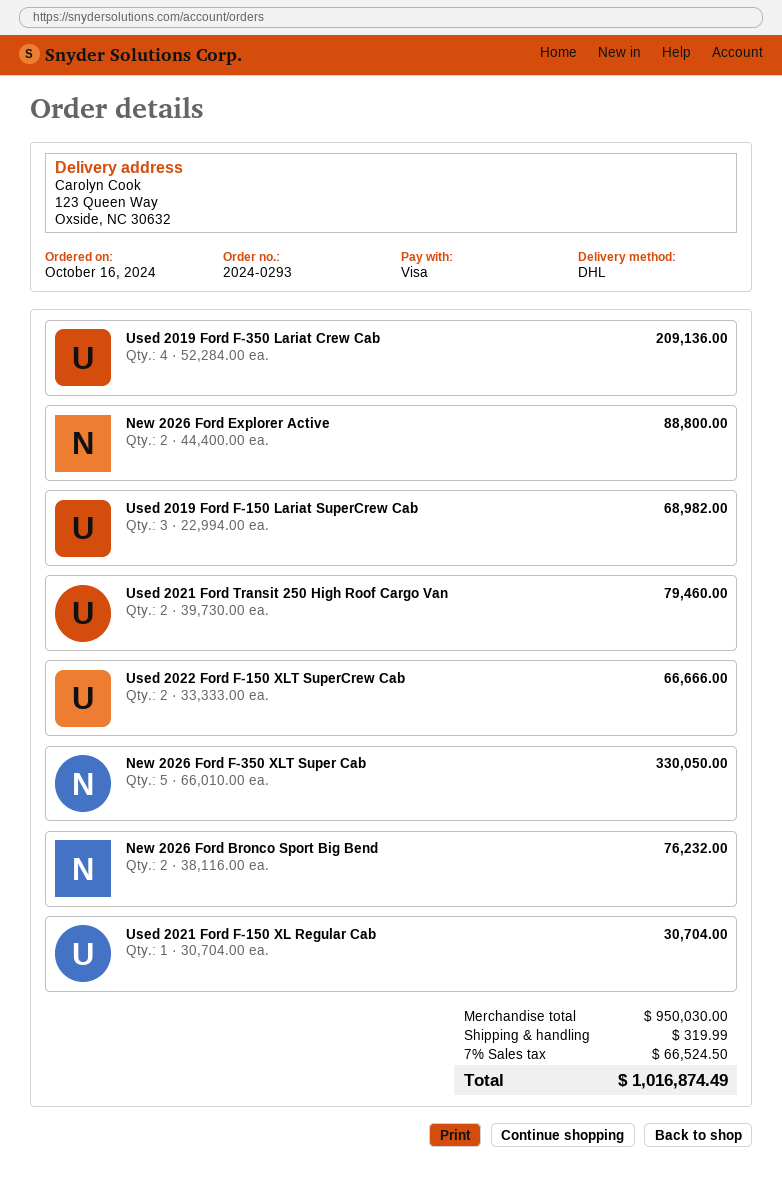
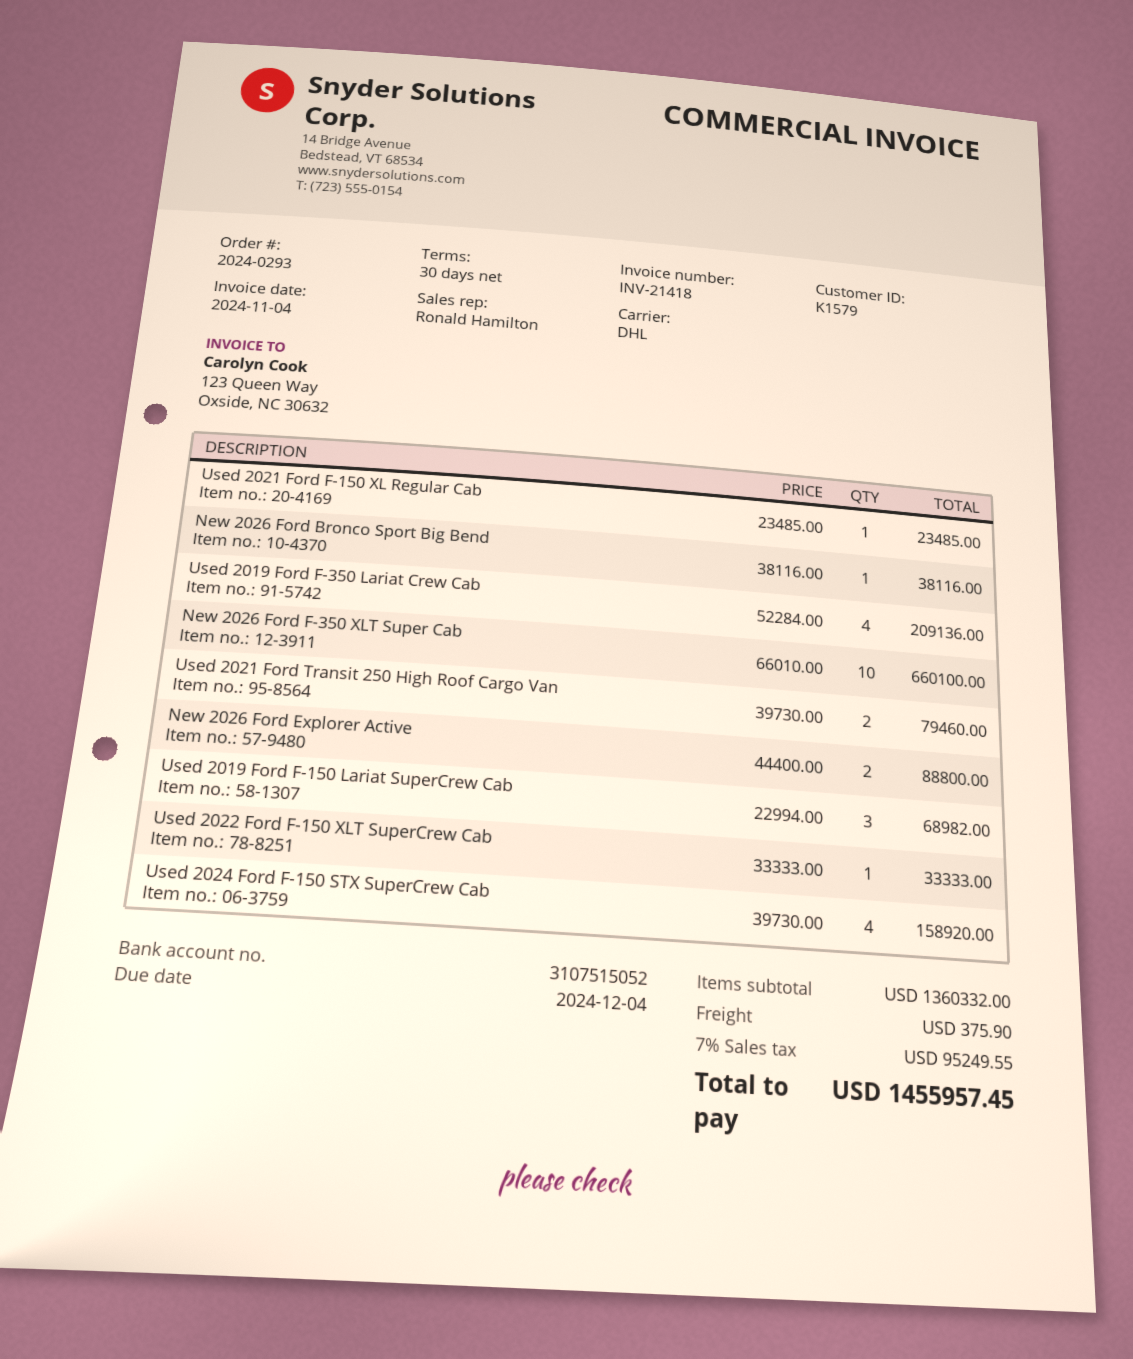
Used 2022 Ford F-150 XLT SuperCrew Cab: 2 x 33333.00 = 66666.00 -> 1 x 33333.00 = 33333.00
New 2026 Ford F-350 XLT Super Cab: 5 x 66010.00 = 330050.00 -> 10 x 66010.00 = 660100.00
New 2026 Ford Bronco Sport Big Bend: 2 x 38116.00 = 76232.00 -> 1 x 38116.00 = 38116.00
Used 2021 Ford F-150 XL Regular Cab: 1 x 30704.00 = 30704.00 -> 1 x 23485.00 = 23485.00
Used 2024 Ford F-150 STX SuperCrew Cab: none -> 4 x 39730.00 = 158920.00
subtotal: 950030.00 -> 1360332.00
shipping: 319.99 -> 375.90
tax: 7% = 66524.50 -> 7% = 95249.55
total: 1016874.49 -> 1455957.45

